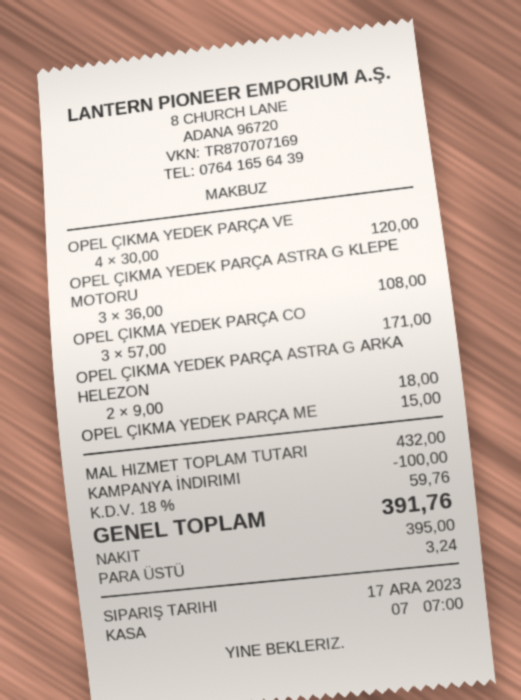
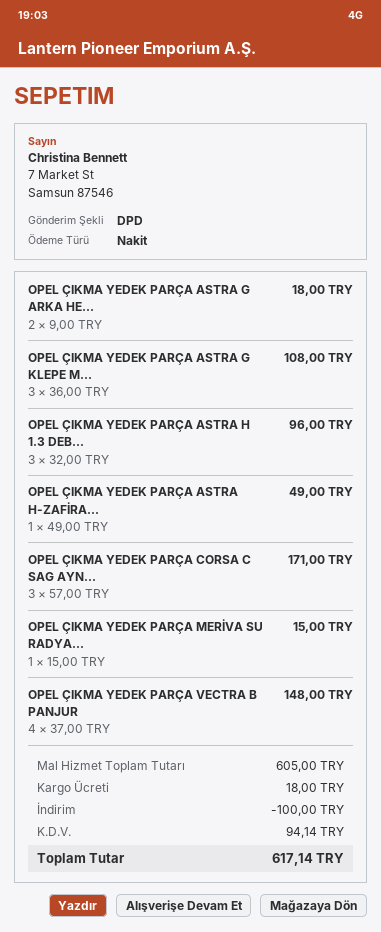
OPEL ÇIKMA YEDEK PARÇA VE: 4 x 30.00 = 120.00 -> 4 x 37.00 = 148.00
OPEL ÇIKMA YEDEK PARÇA ASTRA H 1.3 DEB...: none -> 3 x 32.00 = 96.00
OPEL ÇIKMA YEDEK PARÇA ASTRA H-ZAFİRA...: none -> 1 x 49.00 = 49.00
subtotal: 432.00 -> 605.00
shipping: none -> 18.00
tax: 59.76 -> 94.14
total: 391.76 -> 617.14

